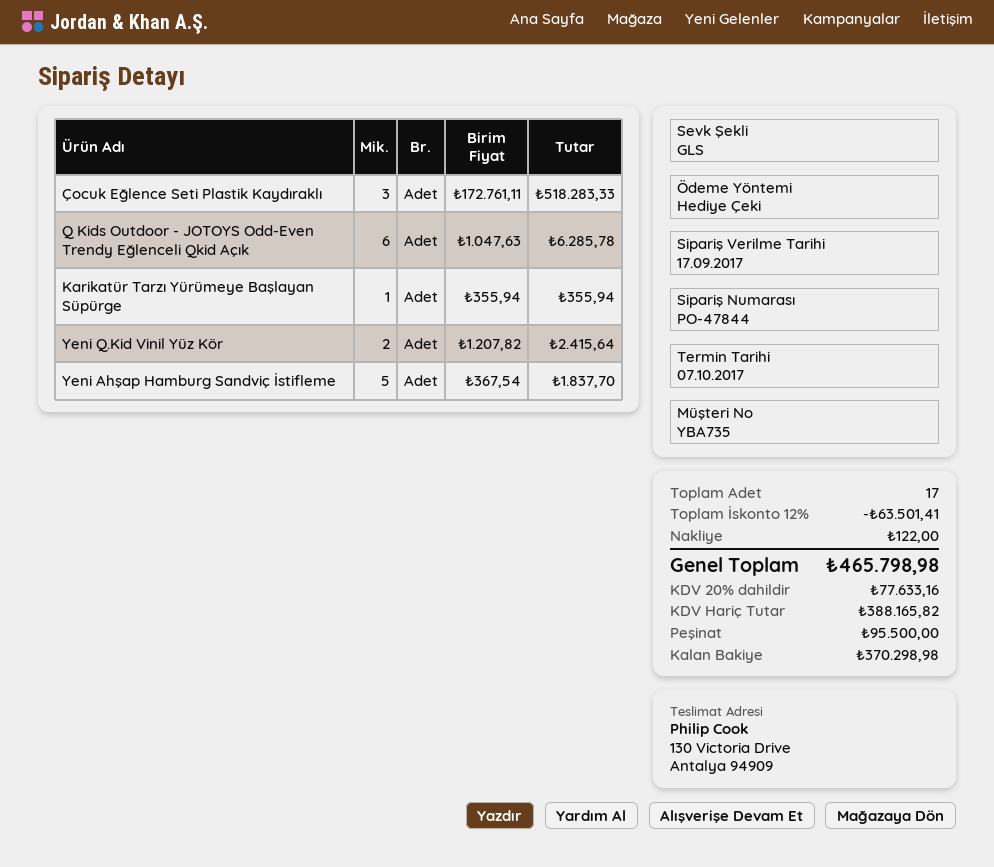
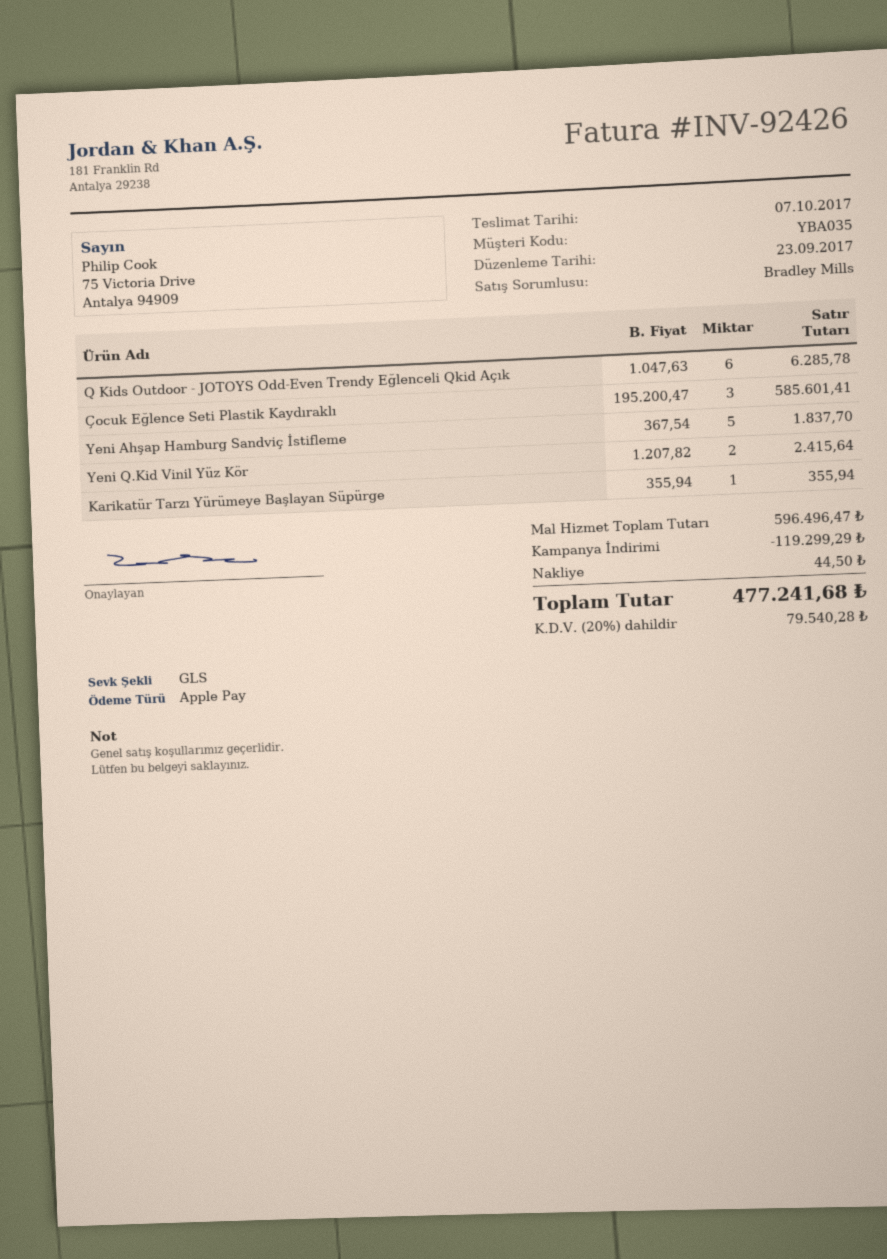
customer number: YBA735 -> YBA035
payment method: gift card -> Apple Pay
Çocuk Eğlence Seti Plastik Kaydıraklı: 3 x 172761.11 = 518283.33 -> 3 x 195200.47 = 585601.41
discount: 63501.41 -> 119299.29
shipping: 122.00 -> 44.50
tax: 20% = 77633.16 -> 20% = 79540.28
total: 465798.98 -> 477241.68

